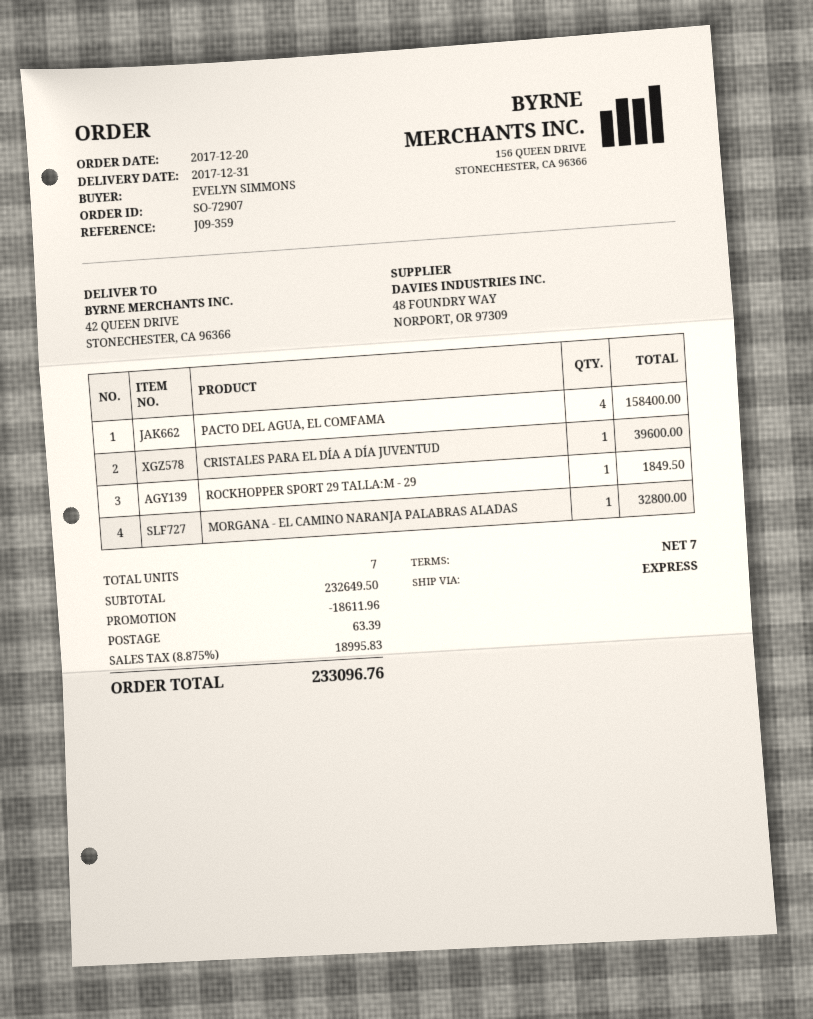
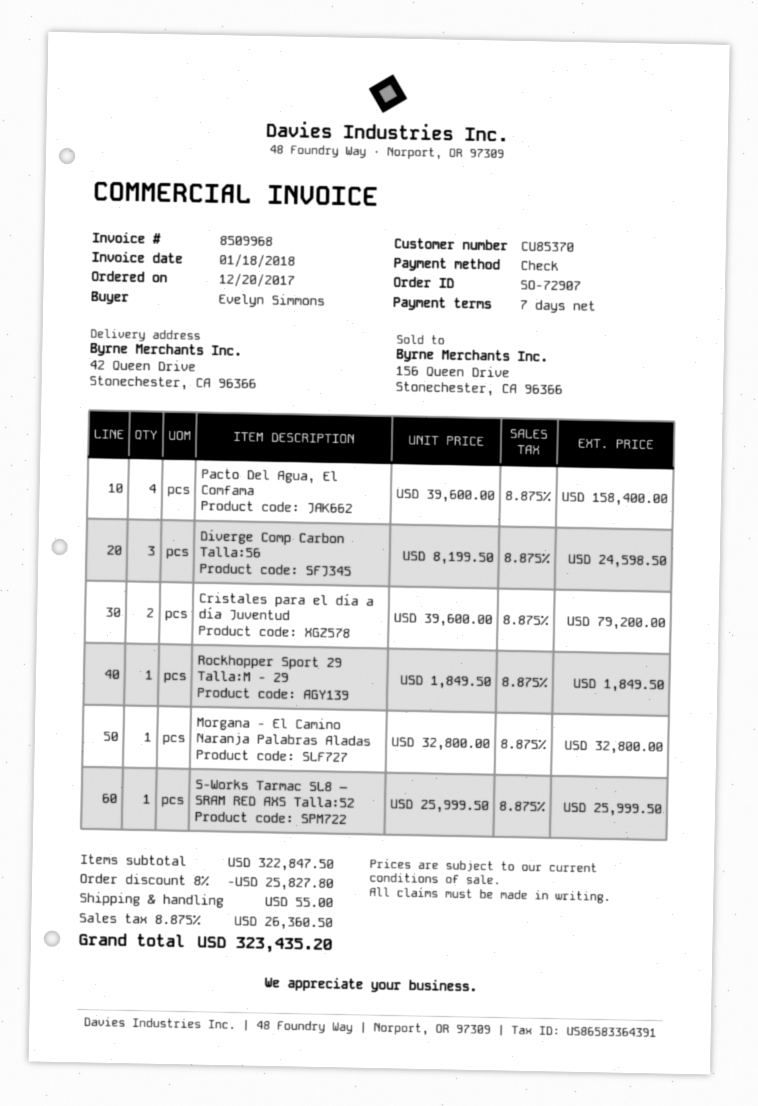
CRISTALES PARA EL DÍA A DÍA JUVENTUD: 1 for 39600.00 -> 2 for 79200.00
Diverge Comp Carbon Talla:56: none -> 3 for 24598.50
S-Works Tarmac SL8 – SRAM RED AXS Talla:52: none -> 1 for 25999.50
subtotal: 232649.50 -> 322847.50
discount: 18611.96 -> 25827.80
shipping: 63.39 -> 55.00
tax: 8.875% = 18995.83 -> 8.875% = 26360.50
total: 233096.76 -> 323435.20

